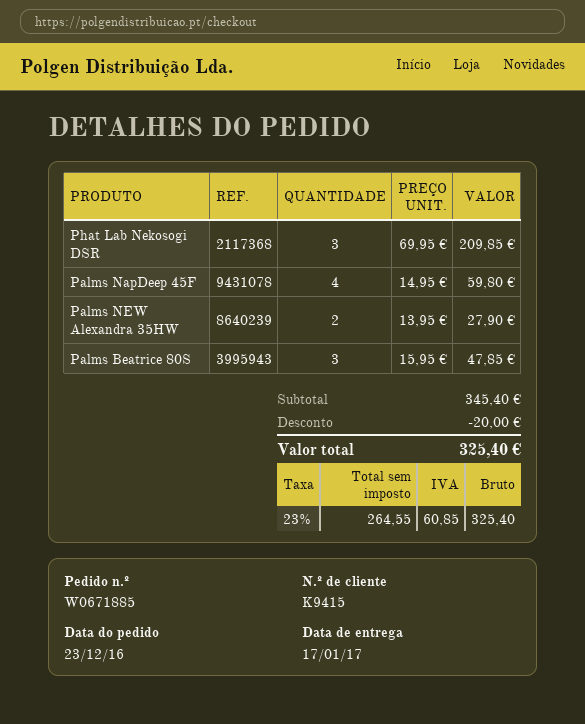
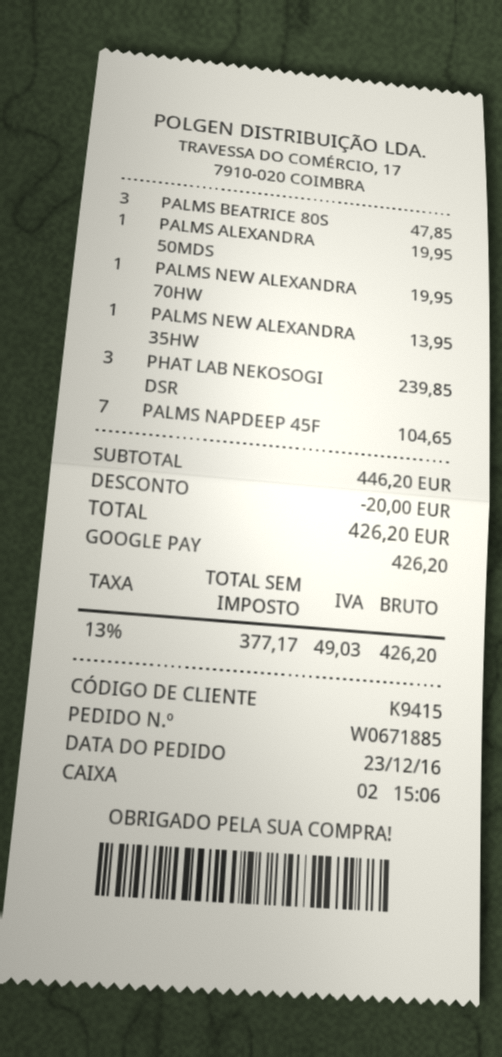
Phat Lab Nekosogi DSR: 3 for 209.85 -> 3 for 239.85
Palms NapDeep 45F: 4 for 59.80 -> 7 for 104.65
Palms NEW Alexandra 35HW: 2 for 27.90 -> 1 for 13.95
PALMS ALEXANDRA 50MDS: none -> 1 for 19.95
PALMS NEW ALEXANDRA 70HW: none -> 1 for 19.95
subtotal: 345.40 -> 446.20
net: 264.55 -> 377.17
tax: 23% = 60.85 -> 13% = 49.03
total: 325.40 -> 426.20

